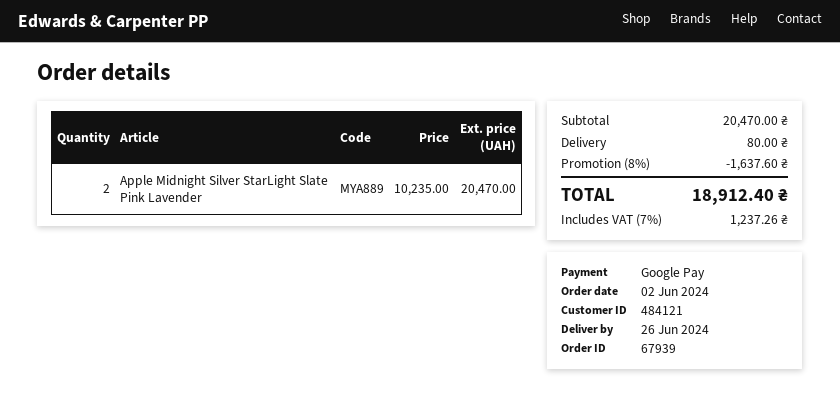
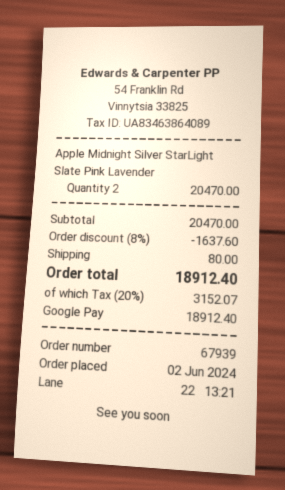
tax: 7% = 1237.26 -> 20% = 3152.07

